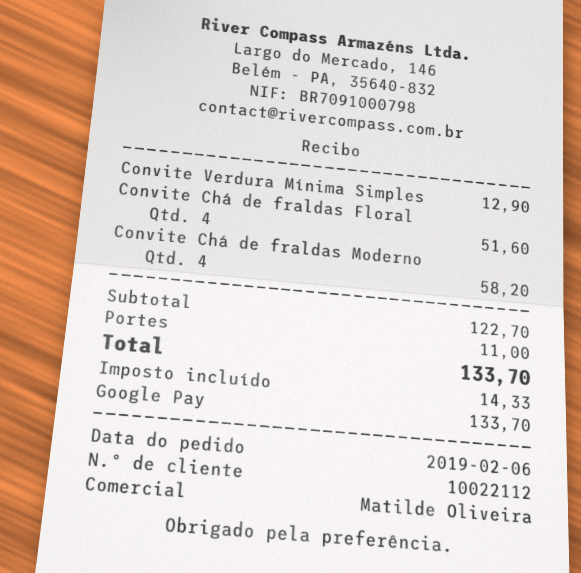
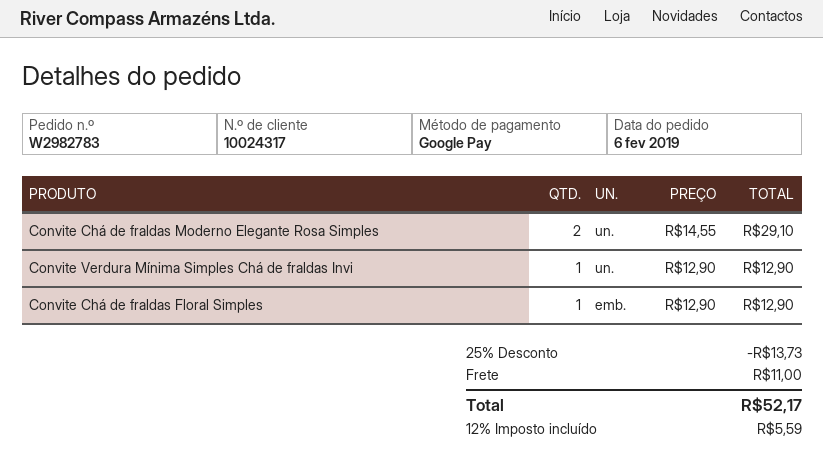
customer number: 10022112 -> 10024317
Convite Chá de fraldas Floral: 4 for 51.60 -> 1 for 12.90
Convite Chá de fraldas Moderno: 4 for 58.20 -> 2 for 29.10
discount: none -> 25% = 13.73
tax: 14.33 -> 5.59
total: 133.70 -> 52.17

